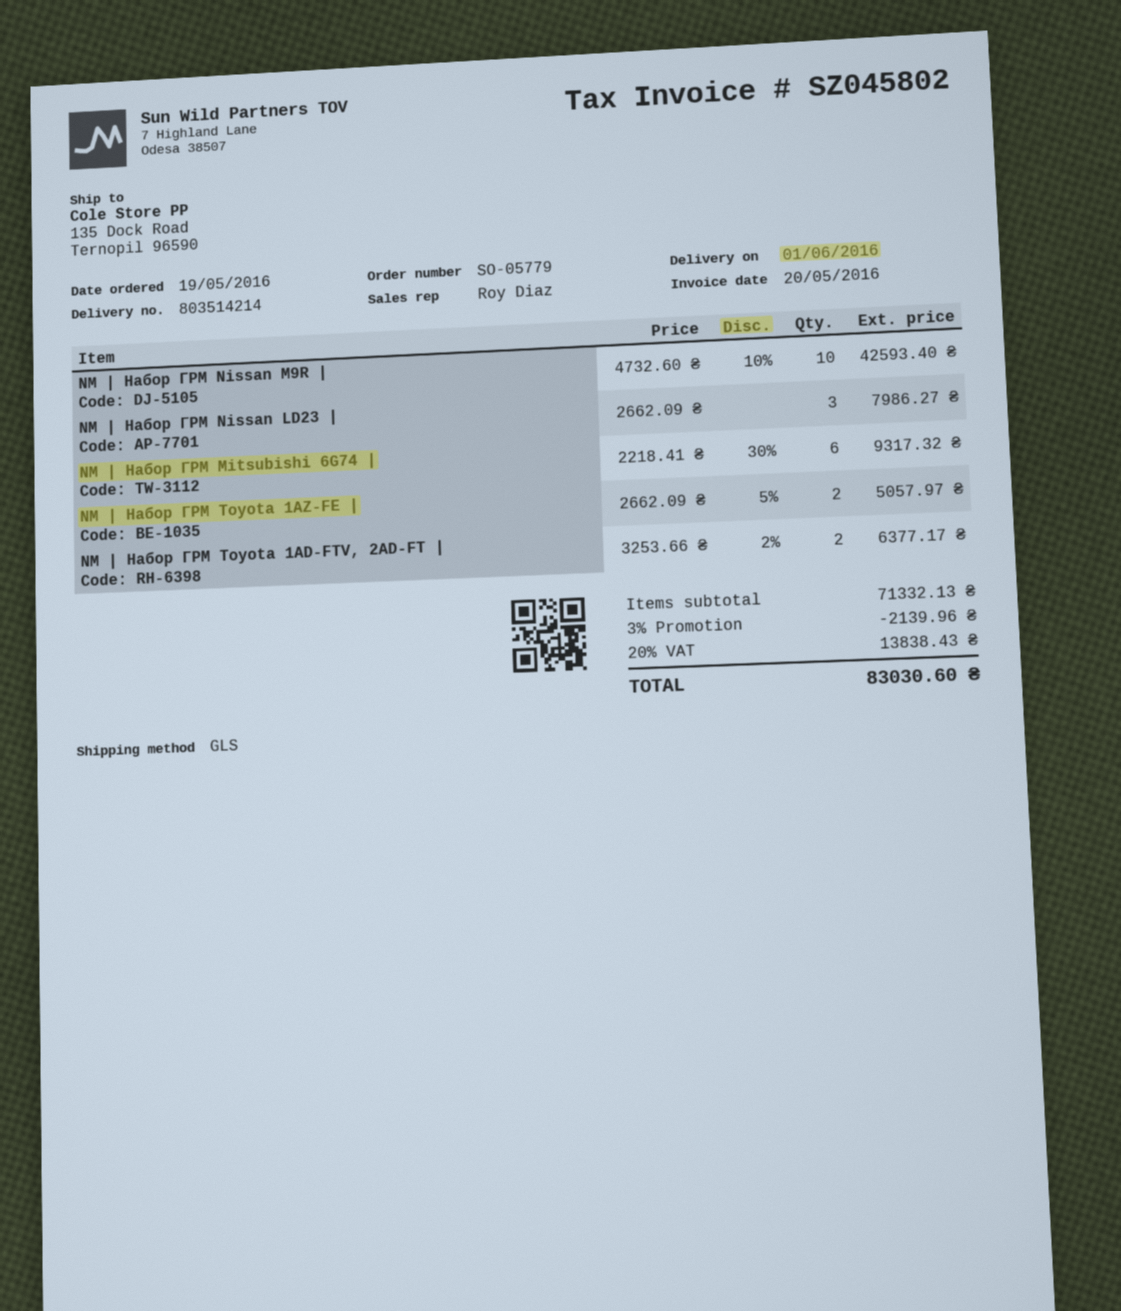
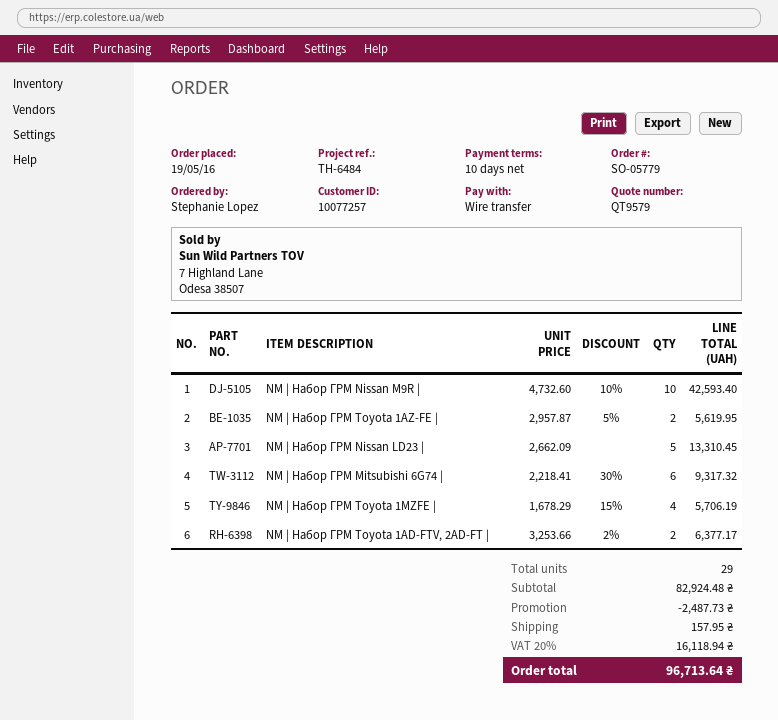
NM | Набор ГРМ Nissan LD23 |: 3 x 2662.09 = 7986.27 -> 5 x 2662.09 = 13310.45
NM | Набор ГРМ Toyota 1AZ-FE |: 2 x 2662.09 - 5% = 5057.97 -> 2 x 2957.87 - 5% = 5619.95
NM | Набор ГРМ Toyota 1MZFE |: none -> 4 x 1678.29 - 15% = 5706.19
subtotal: 71332.13 -> 82924.48
discount: 2139.96 -> 2487.73
shipping: none -> 157.95
tax: 20% = 13838.43 -> 20% = 16118.94
total: 83030.60 -> 96713.64

